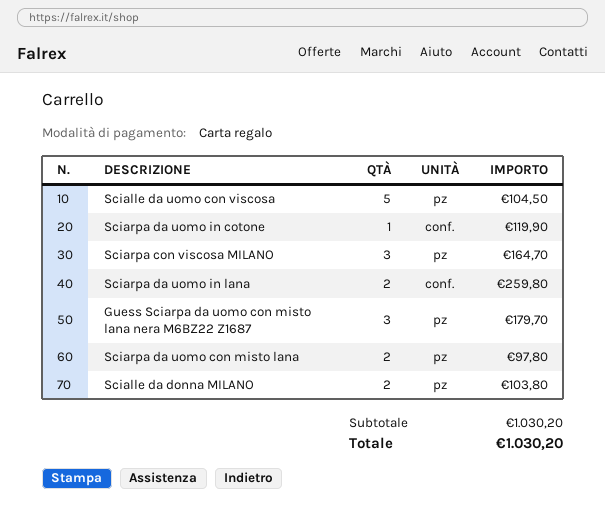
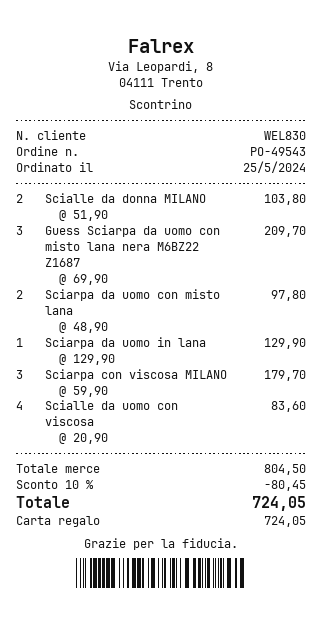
Scialle da uomo con viscosa: 5 for 104.50 -> 4 for 83.60
Sciarpa da uomo in cotone: 1 for 119.90 -> none
Sciarpa con viscosa MILANO: 3 for 164.70 -> 3 for 179.70
Sciarpa da uomo in lana: 2 for 259.80 -> 1 for 129.90
Guess Sciarpa da uomo con misto lana nera M6BZ22 Z1687: 3 for 179.70 -> 3 for 209.70
subtotal: 1030.20 -> 804.50
discount: none -> 10% = 80.45
total: 1030.20 -> 724.05

